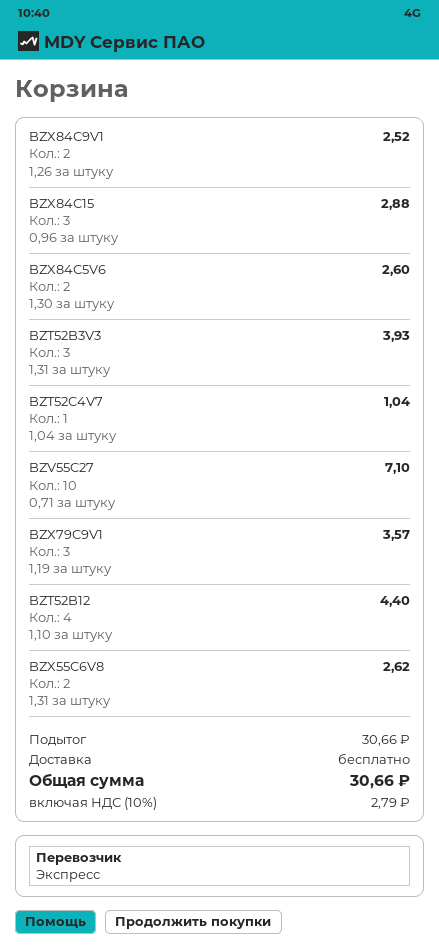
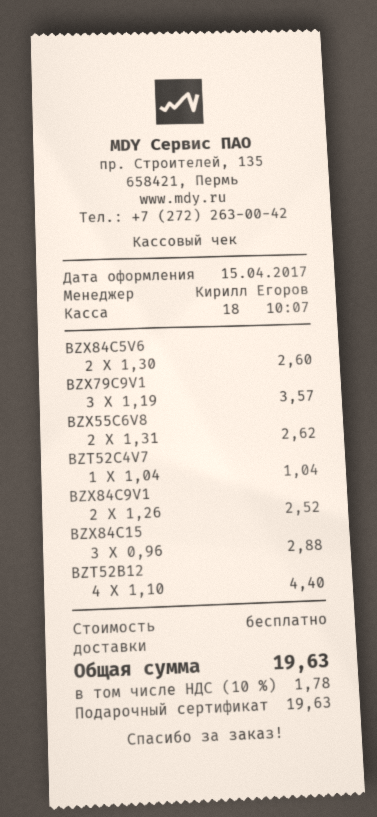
BZT52B3V3: 3 x 1.31 = 3.93 -> none
BZV55C27: 10 x 0.71 = 7.10 -> none
tax: 10% = 2.79 -> 10% = 1.78
total: 30.66 -> 19.63

